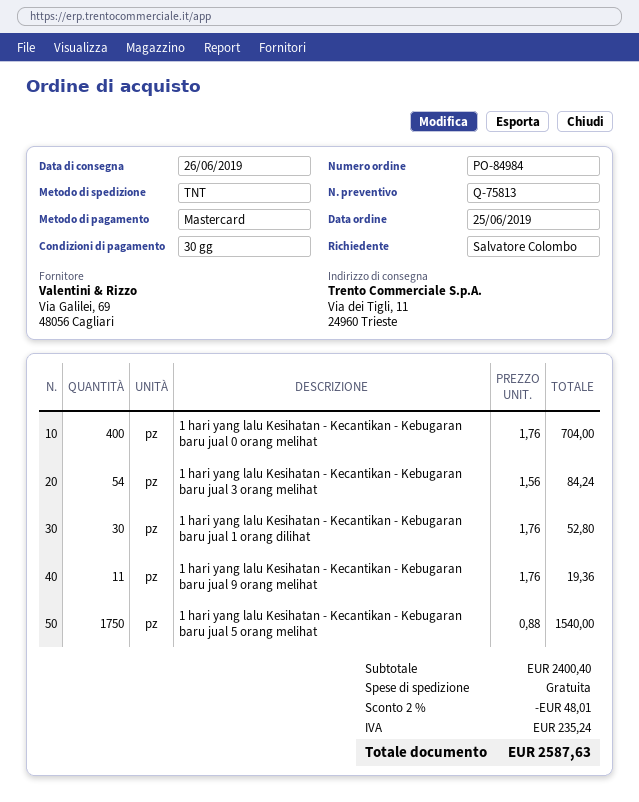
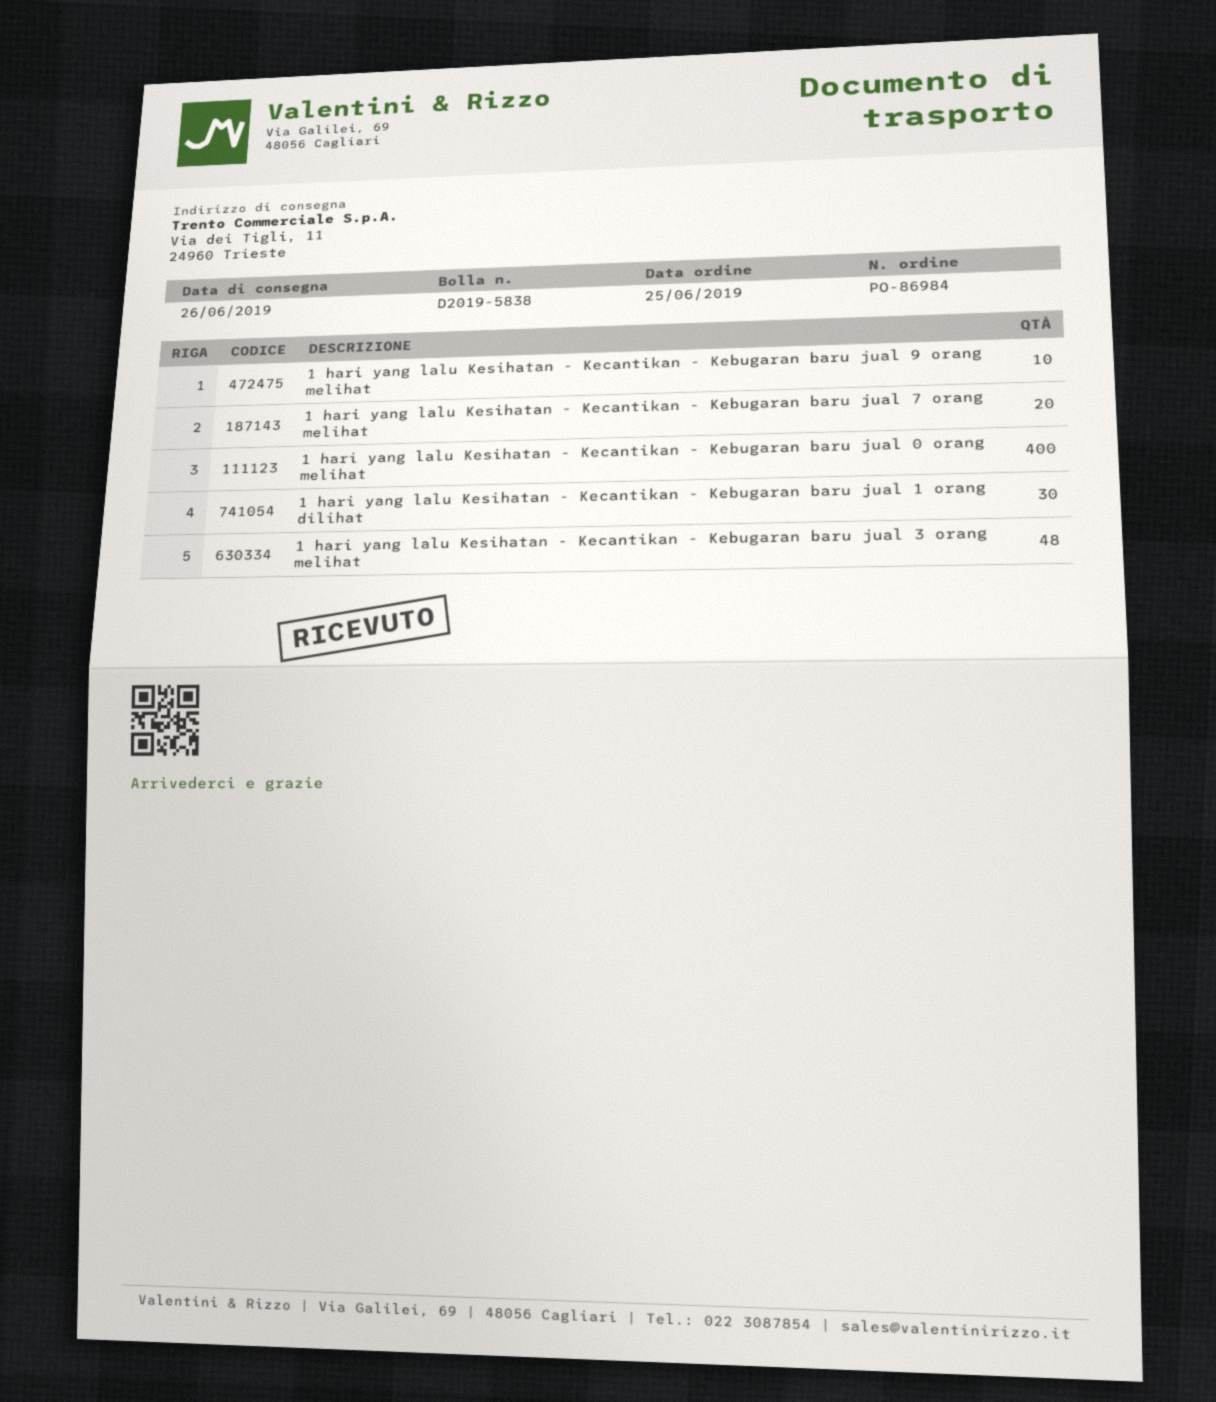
order number: PO-84984 -> PO-86984
1 hari yang lalu Kesihatan - Kecantikan - Kebugaran baru jual 3 orang melihat: 54 -> 48
1 hari yang lalu Kesihatan - Kecantikan - Kebugaran baru jual 9 orang melihat: 11 -> 10
1 hari yang lalu Kesihatan - Kecantikan - Kebugaran baru jual 5 orang melihat: 1750 -> none
1 hari yang lalu Kesihatan - Kecantikan - Kebugaran baru jual 7 orang melihat: none -> 20

